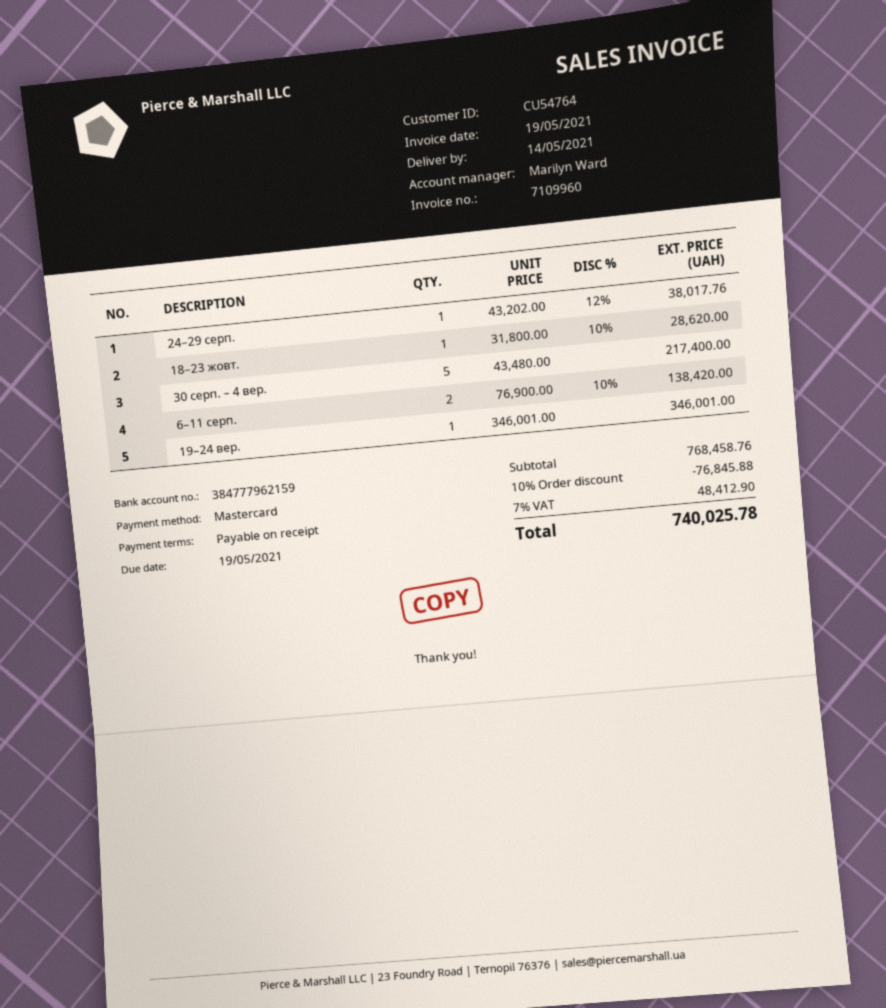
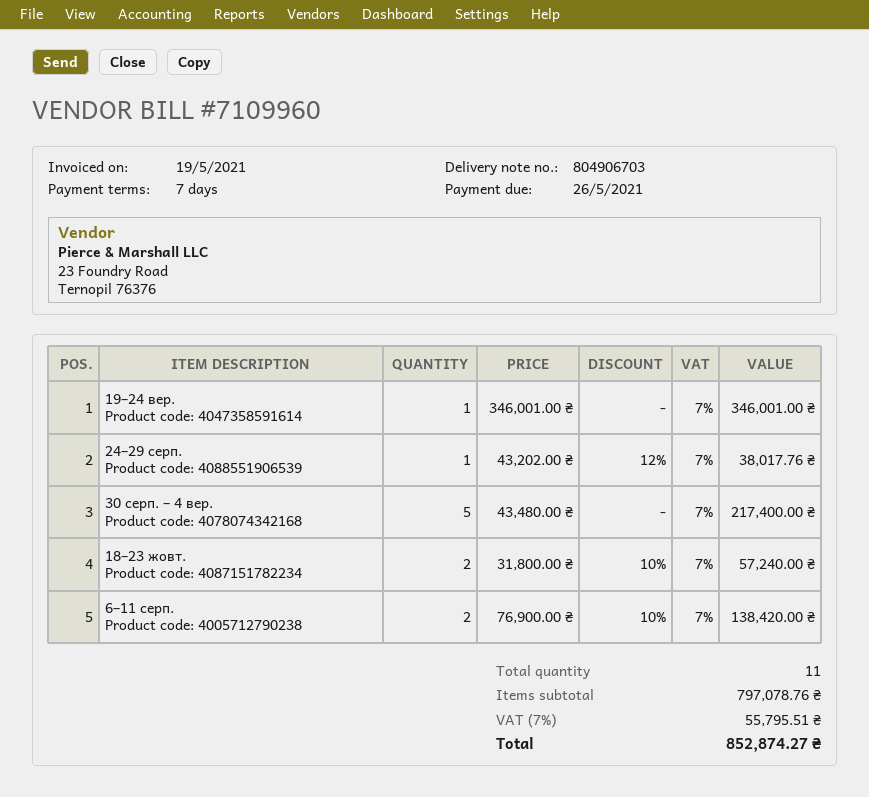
payment terms: on receipt -> 7 days
due date: 2021-05-19 -> 2021-05-26
18–23 жовт.: 1 x 31800.00 - 10% = 28620.00 -> 2 x 31800.00 - 10% = 57240.00
subtotal: 768458.76 -> 797078.76
discount: 10% = 76845.88 -> none
tax: 7% = 48412.90 -> 7% = 55795.51
total: 740025.78 -> 852874.27

